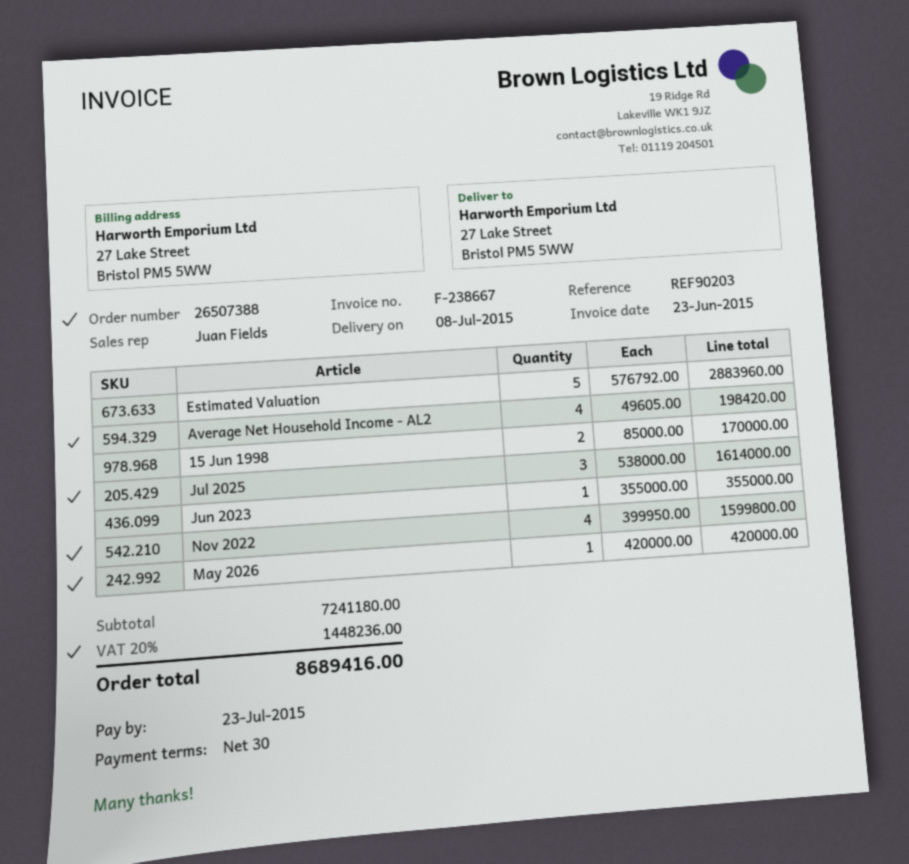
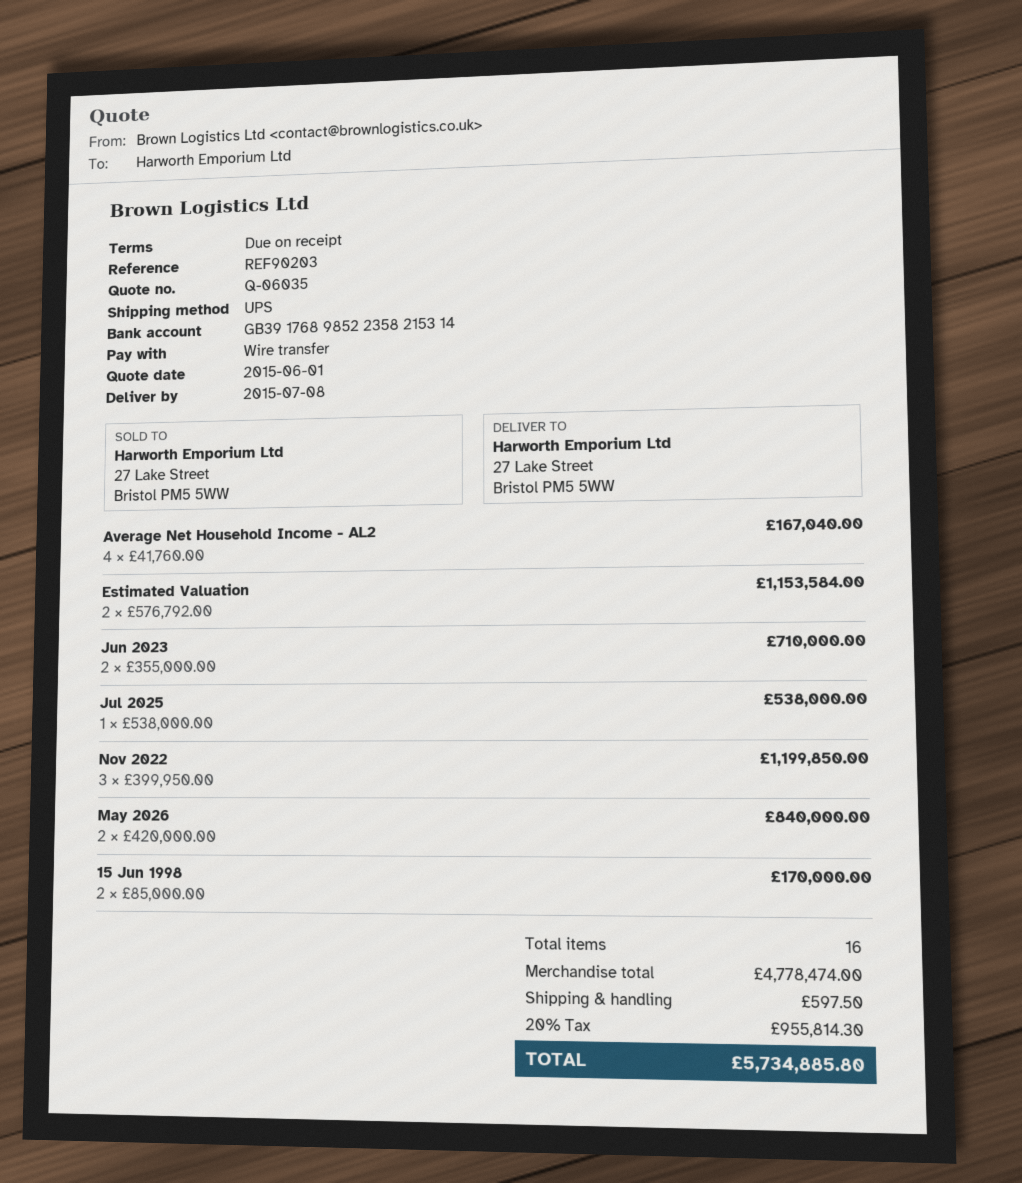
payment terms: 30 days -> on receipt
Estimated Valuation: 5 x 576792.00 = 2883960.00 -> 2 x 576792.00 = 1153584.00
Average Net Household Income - AL2: 4 x 49605.00 = 198420.00 -> 4 x 41760.00 = 167040.00
Jul 2025: 3 x 538000.00 = 1614000.00 -> 1 x 538000.00 = 538000.00
Jun 2023: 1 x 355000.00 = 355000.00 -> 2 x 355000.00 = 710000.00
Nov 2022: 4 x 399950.00 = 1599800.00 -> 3 x 399950.00 = 1199850.00
May 2026: 1 x 420000.00 = 420000.00 -> 2 x 420000.00 = 840000.00
subtotal: 7241180.00 -> 4778474.00
shipping: none -> 597.50
tax: 20% = 1448236.00 -> 20% = 955814.30
total: 8689416.00 -> 5734885.80

